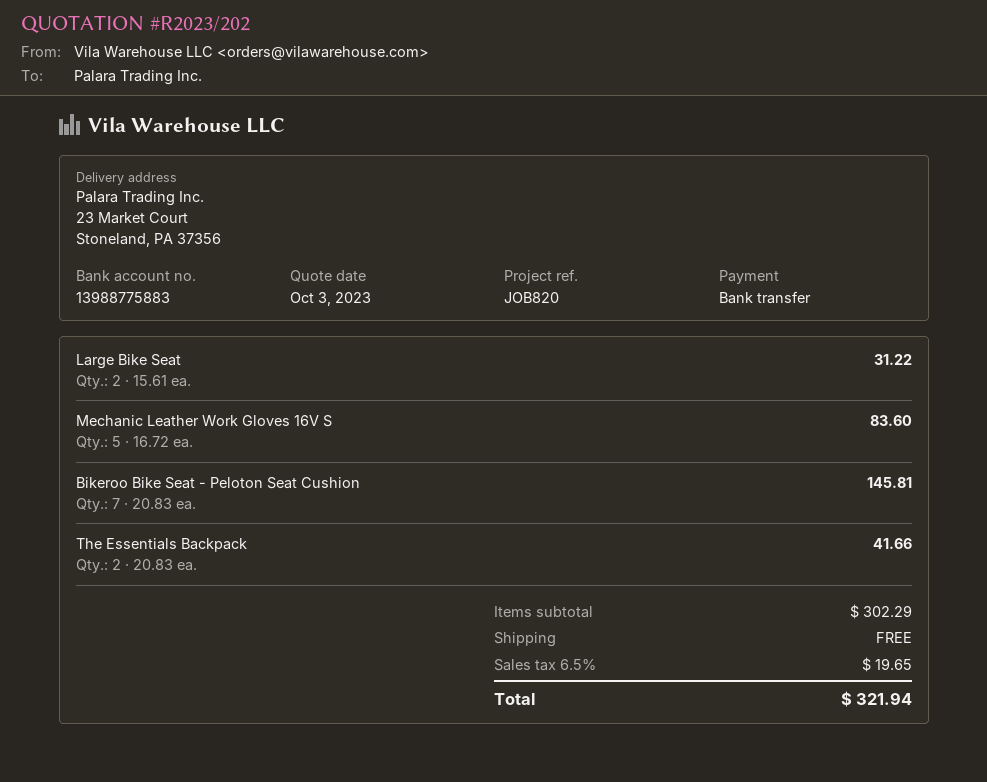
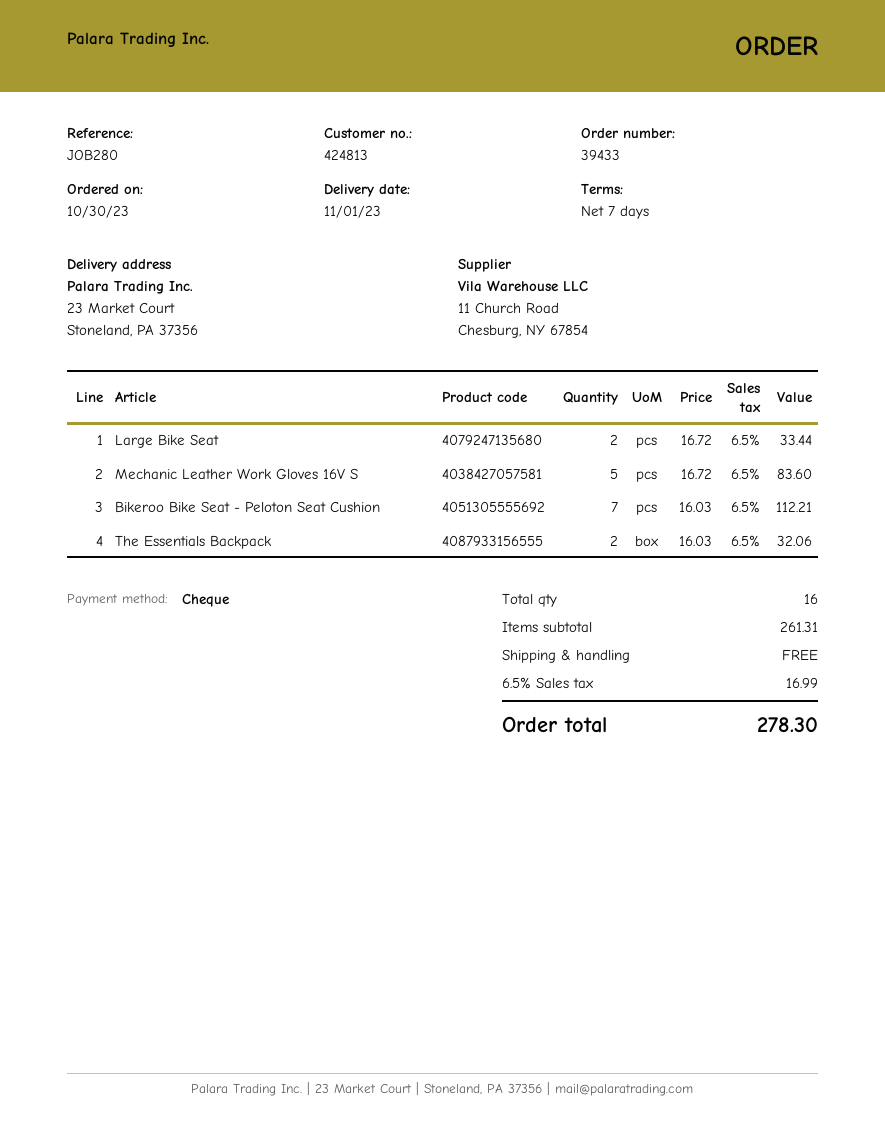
reference: JOB820 -> JOB280
payment method: bank transfer -> cheque
Large Bike Seat: 2 x 15.61 = 31.22 -> 2 x 16.72 = 33.44
Bikeroo Bike Seat - Peloton Seat Cushion: 7 x 20.83 = 145.81 -> 7 x 16.03 = 112.21
The Essentials Backpack: 2 x 20.83 = 41.66 -> 2 x 16.03 = 32.06
subtotal: 302.29 -> 261.31
tax: 6.5% = 19.65 -> 6.5% = 16.99
total: 321.94 -> 278.30

